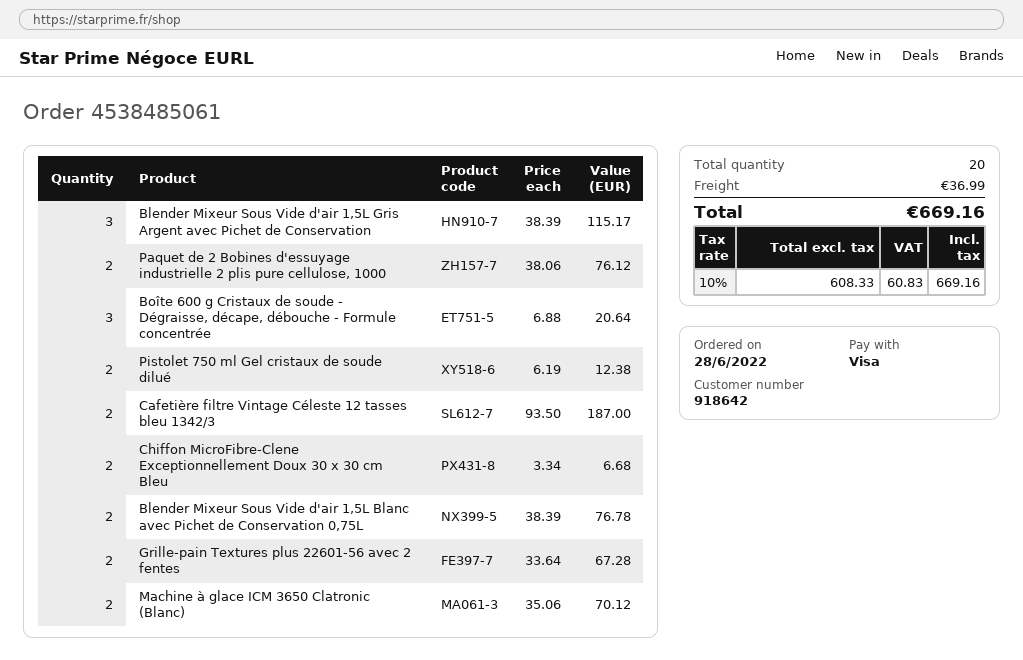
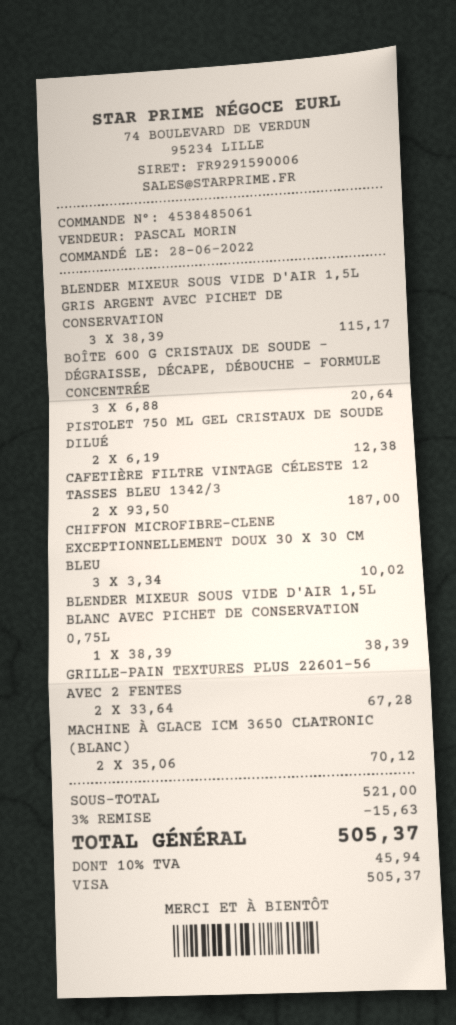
Paquet de 2 Bobines d'essuyage industrielle 2 plis pure cellulose, 1000: 2 x 38.06 = 76.12 -> none
Chiffon MicroFibre-Clene Exceptionnellement Doux 30 x 30 cm Bleu: 2 x 3.34 = 6.68 -> 3 x 3.34 = 10.02
Blender Mixeur Sous Vide d'air 1,5L Blanc avec Pichet de Conservation 0,75L: 2 x 38.39 = 76.78 -> 1 x 38.39 = 38.39
discount: none -> 3% = 15.63
shipping: 36.99 -> none
tax: 10% = 60.83 -> 10% = 45.94
total: 669.16 -> 505.37

